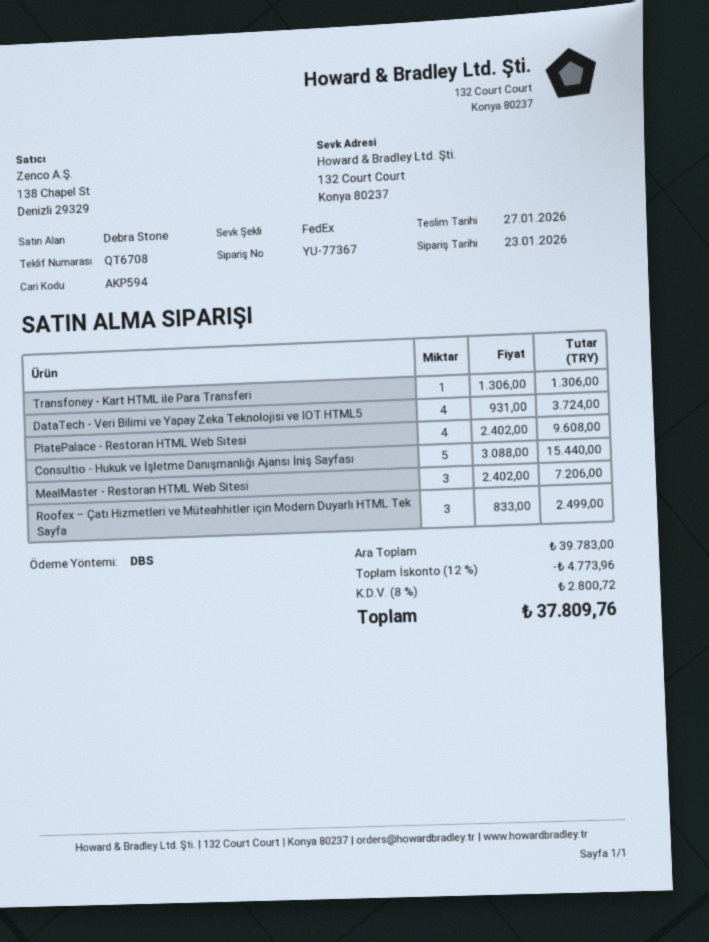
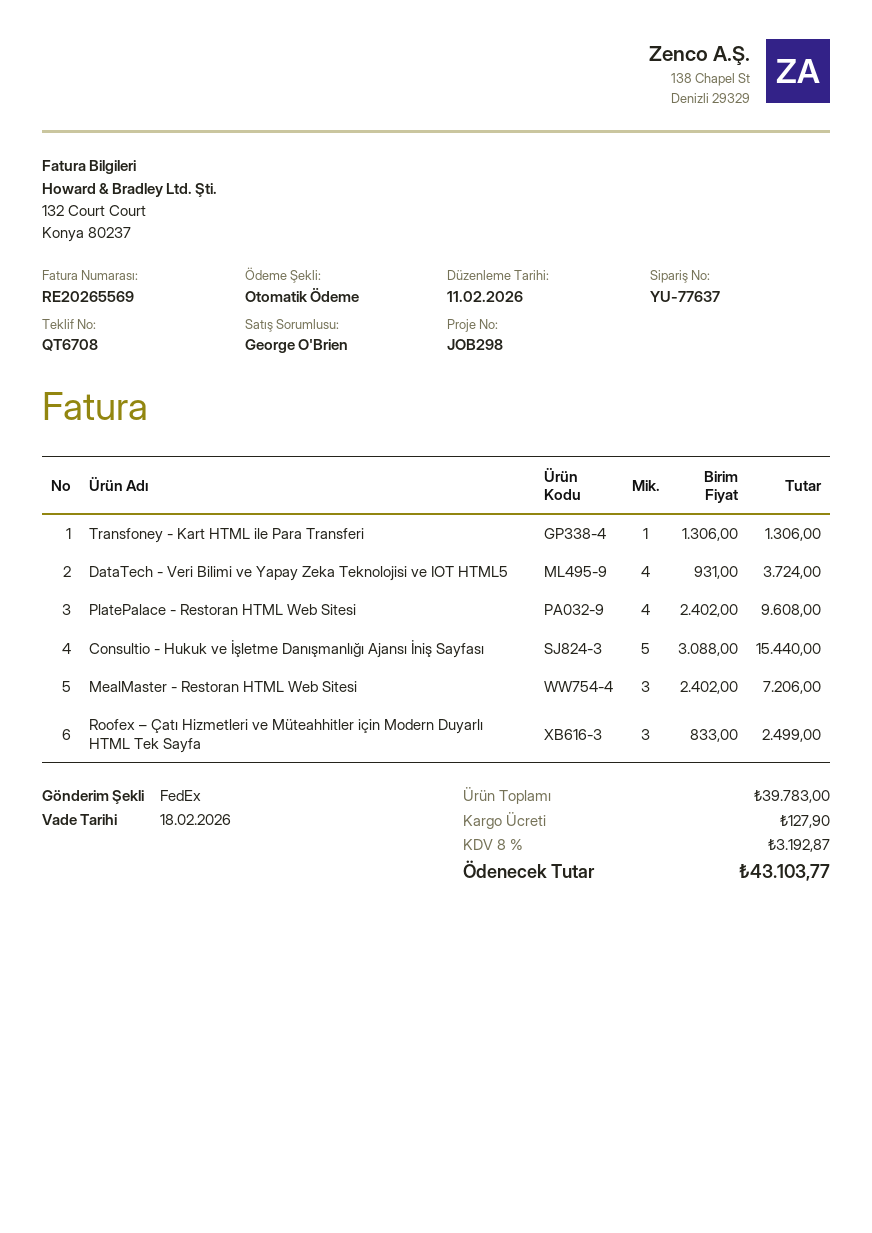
order number: YU-77367 -> YU-77637
discount: 12% = 4773.96 -> none
shipping: none -> 127.90
tax: 8% = 2800.72 -> 8% = 3192.87
total: 37809.76 -> 43103.77

